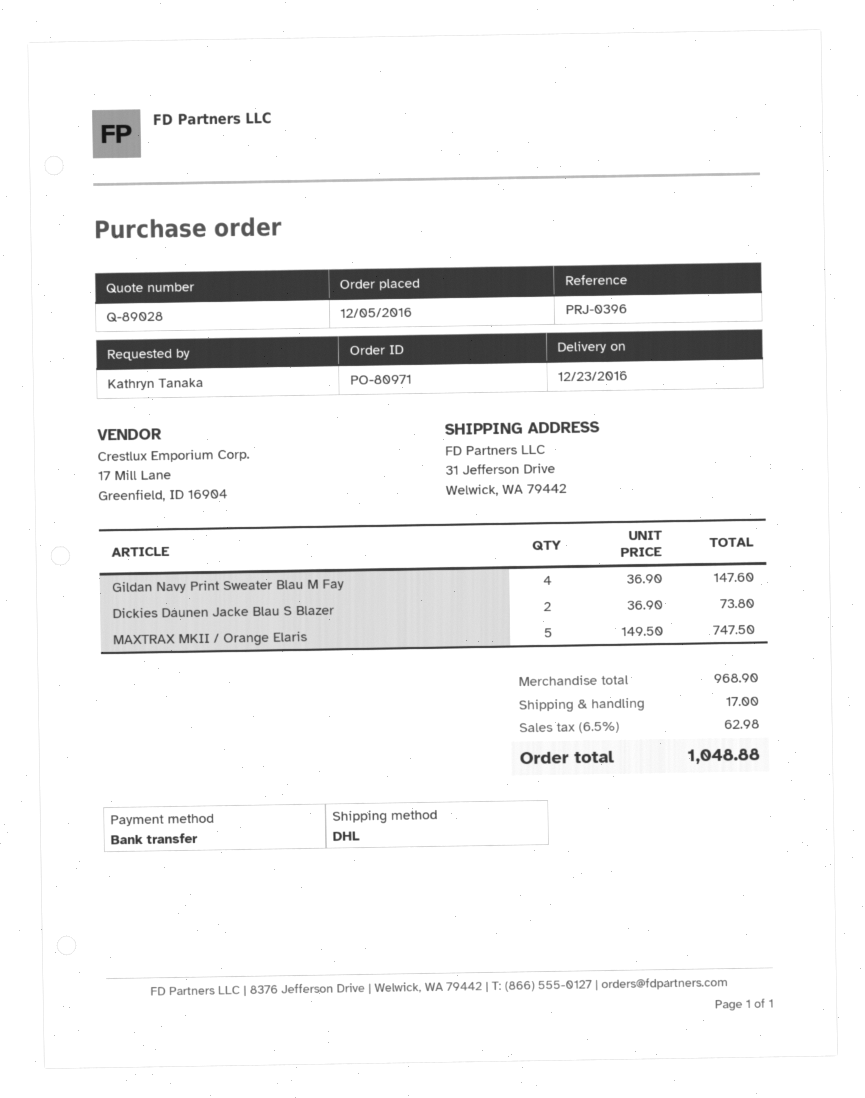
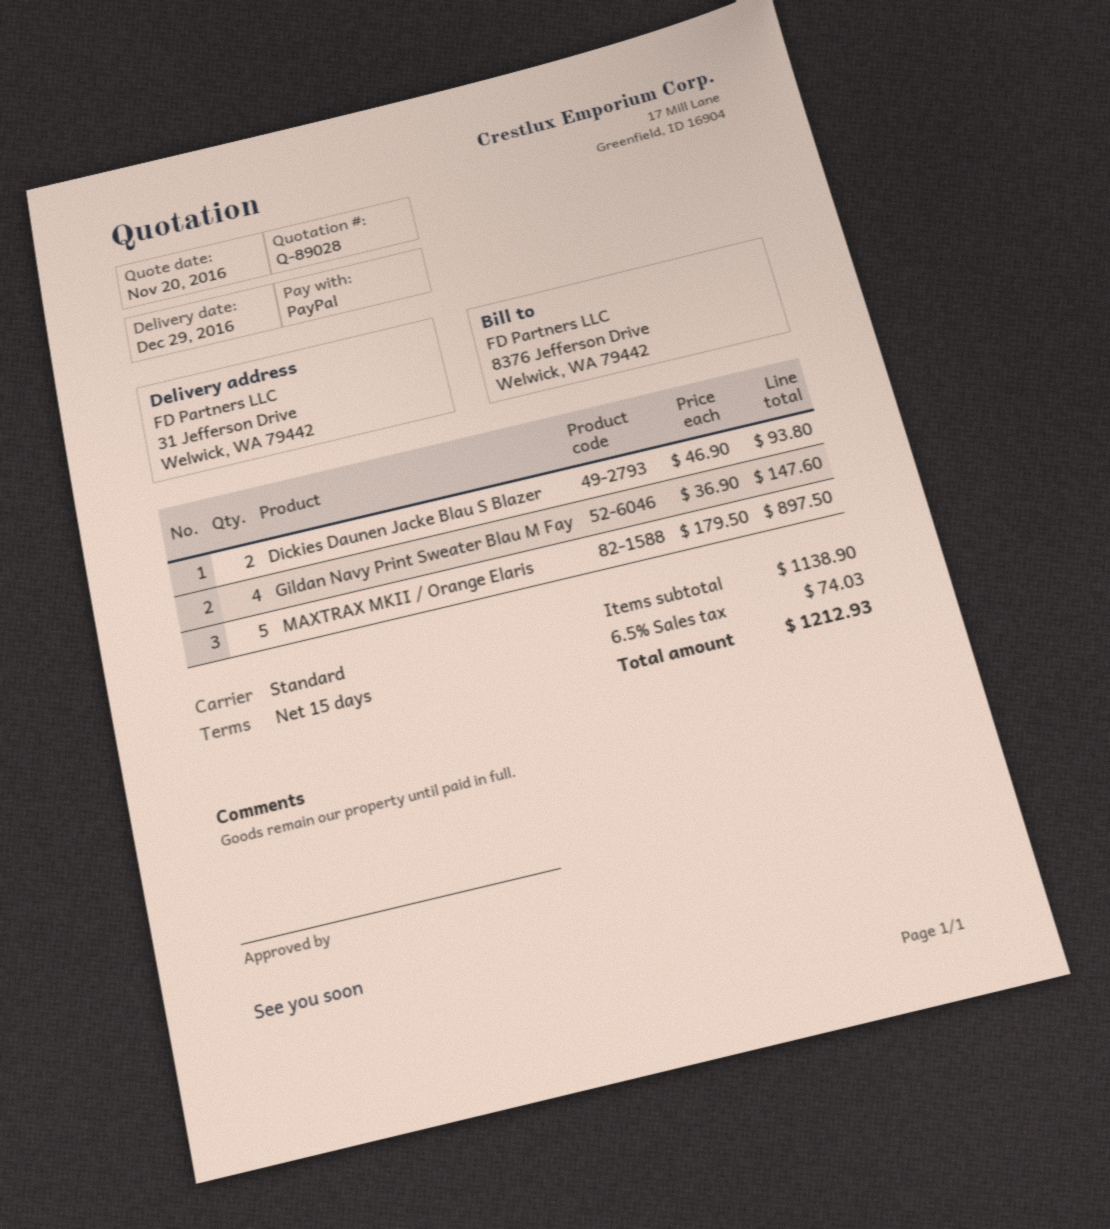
delivery date: 2016-12-23 -> 2016-12-29
payment method: bank transfer -> PayPal
shipping method: DHL -> standard
Dickies Daunen Jacke Blau S Blazer: 2 x 36.90 = 73.80 -> 2 x 46.90 = 93.80
MAXTRAX MKII / Orange Elaris: 5 x 149.50 = 747.50 -> 5 x 179.50 = 897.50
subtotal: 968.90 -> 1138.90
shipping: 17.00 -> none
tax: 6.5% = 62.98 -> 6.5% = 74.03
total: 1048.88 -> 1212.93

